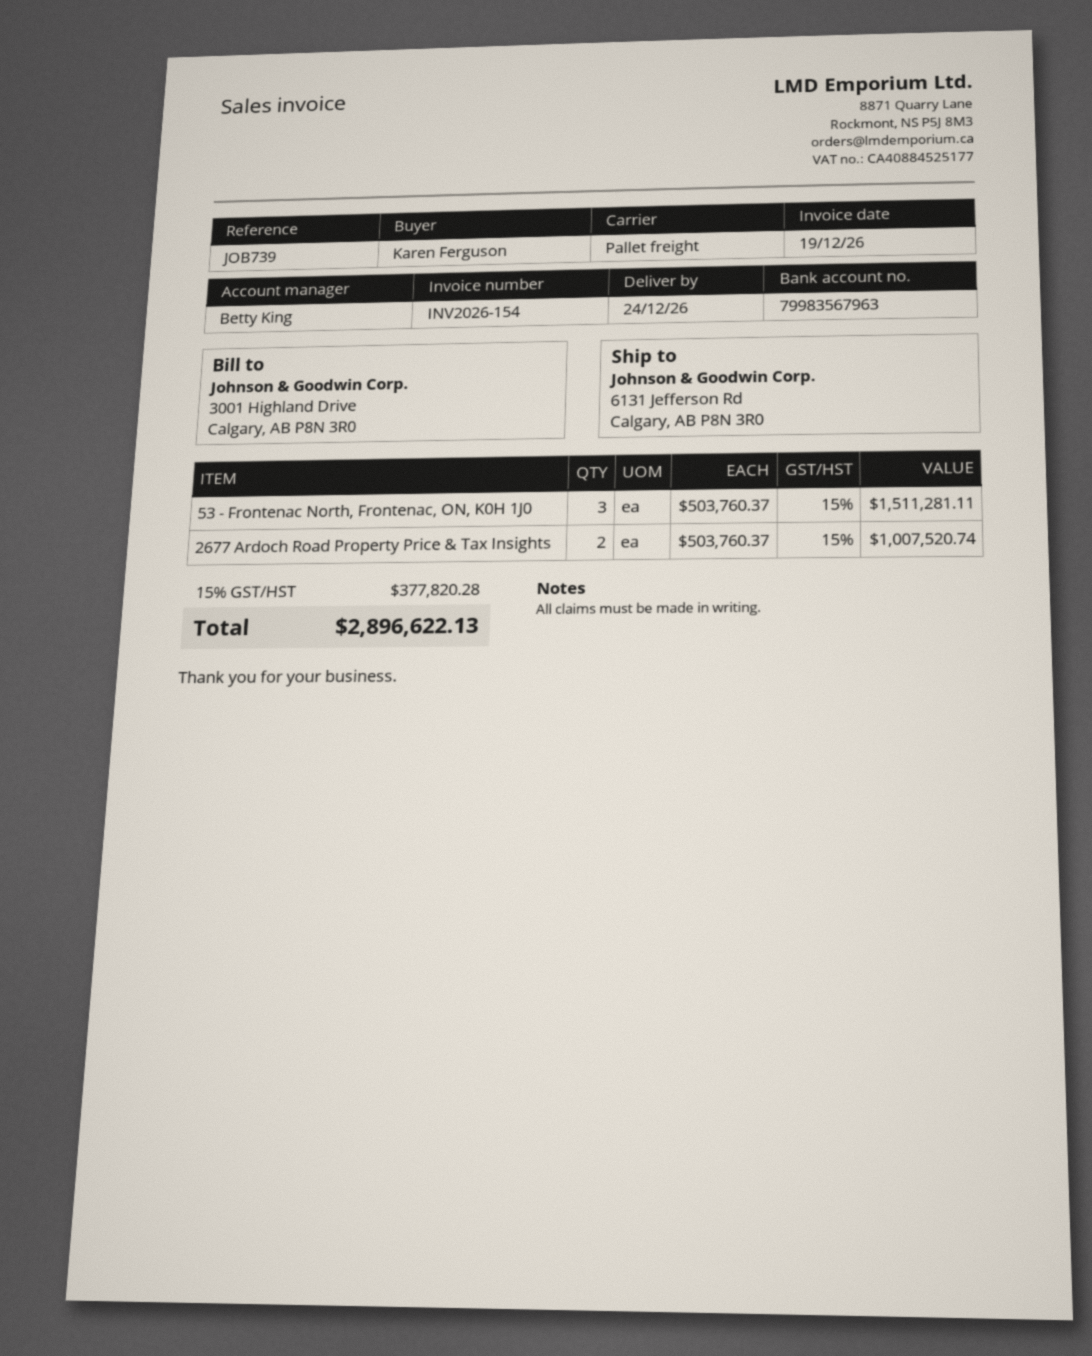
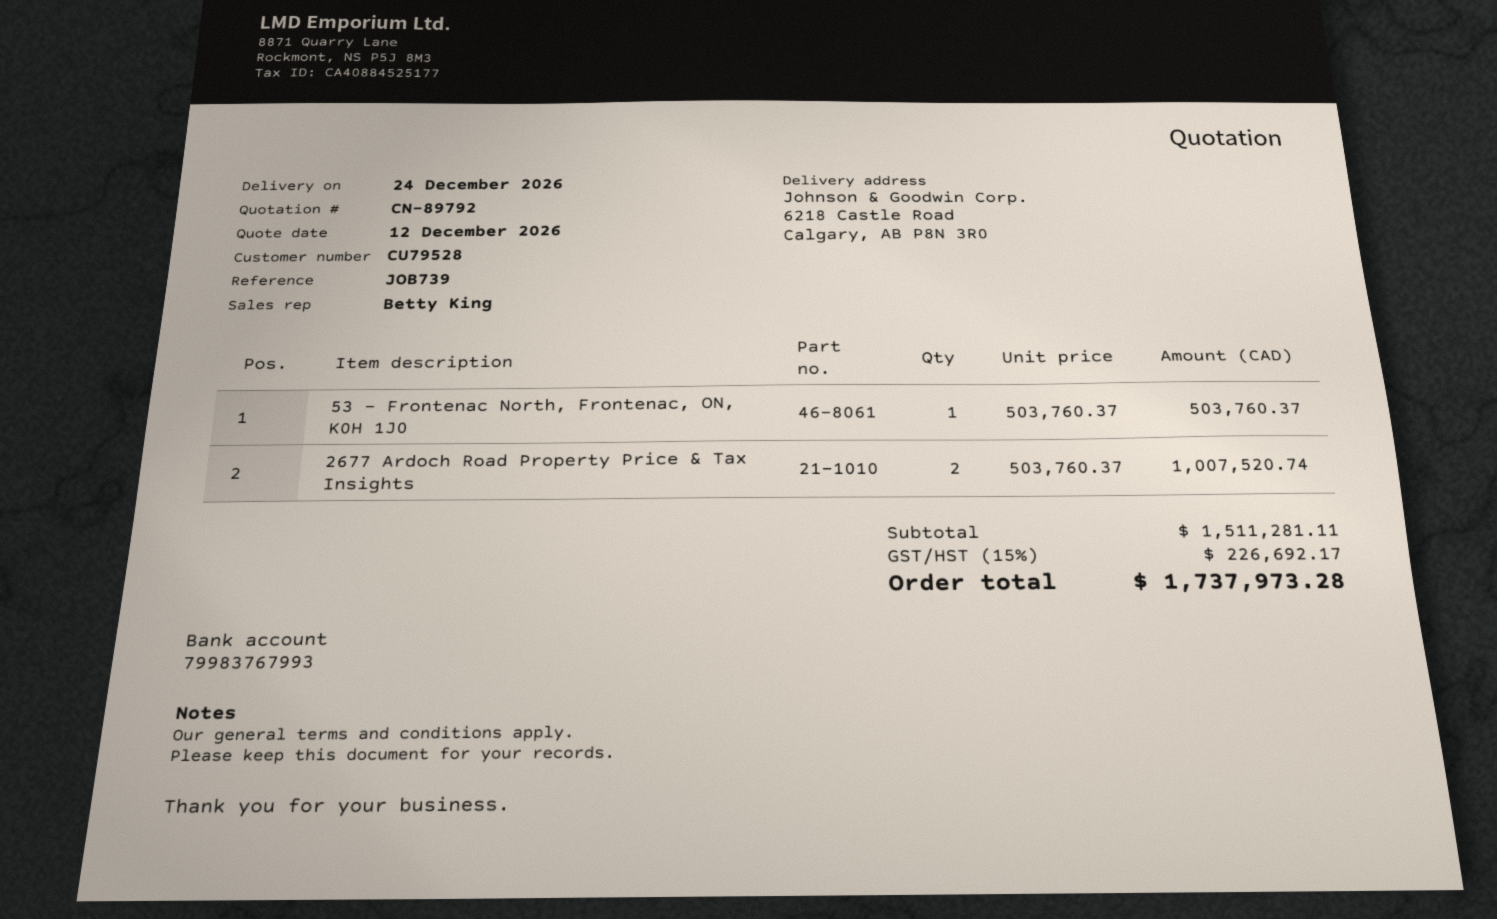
bank account: 79983567963 -> 79983767993
ship to: 6131 Jefferson Rd, Calgary, AB P8N 3R0 -> 6218 Castle Road, Calgary, AB P8N 3R0
53 - Frontenac North, Frontenac, ON, K0H 1J0: 3 x 503760.37 = 1511281.11 -> 1 x 503760.37 = 503760.37
tax: 15% = 377820.28 -> 15% = 226692.17
total: 2896622.13 -> 1737973.28

